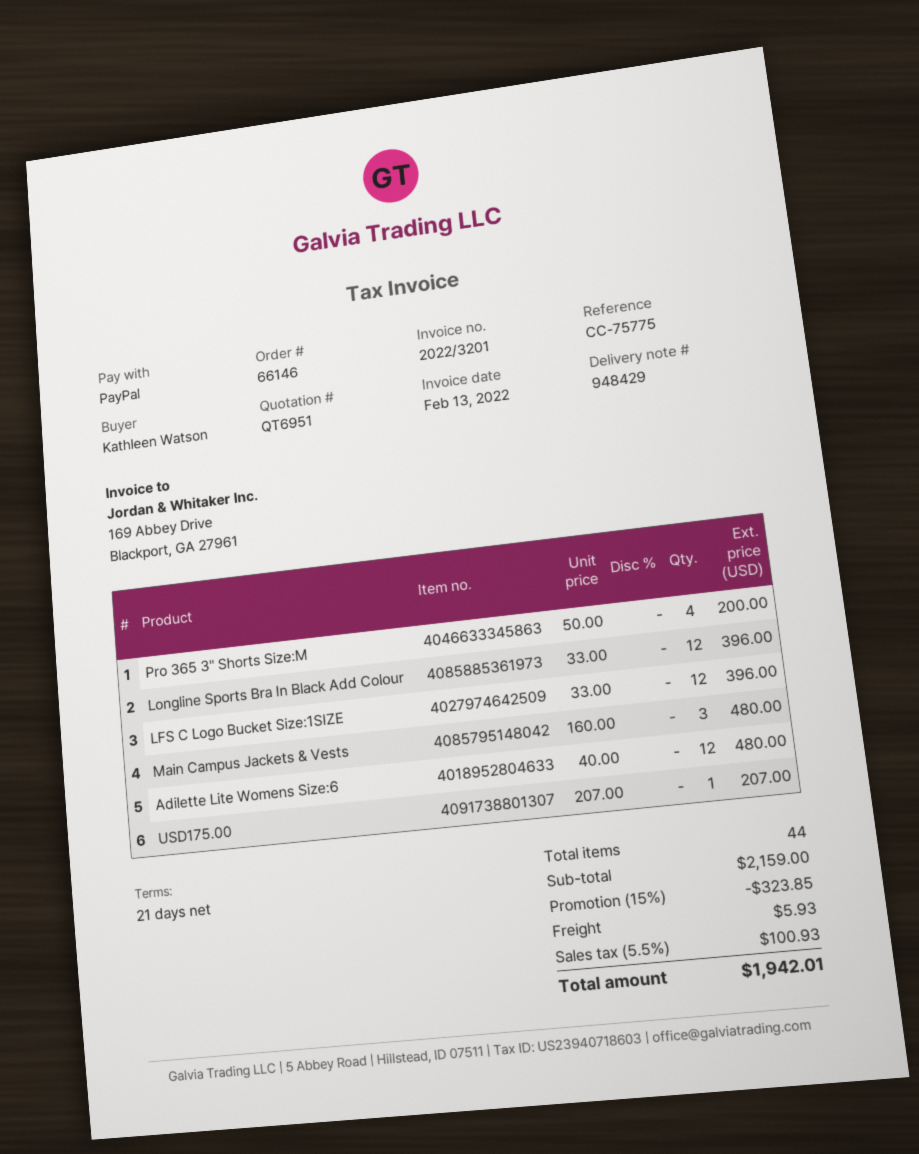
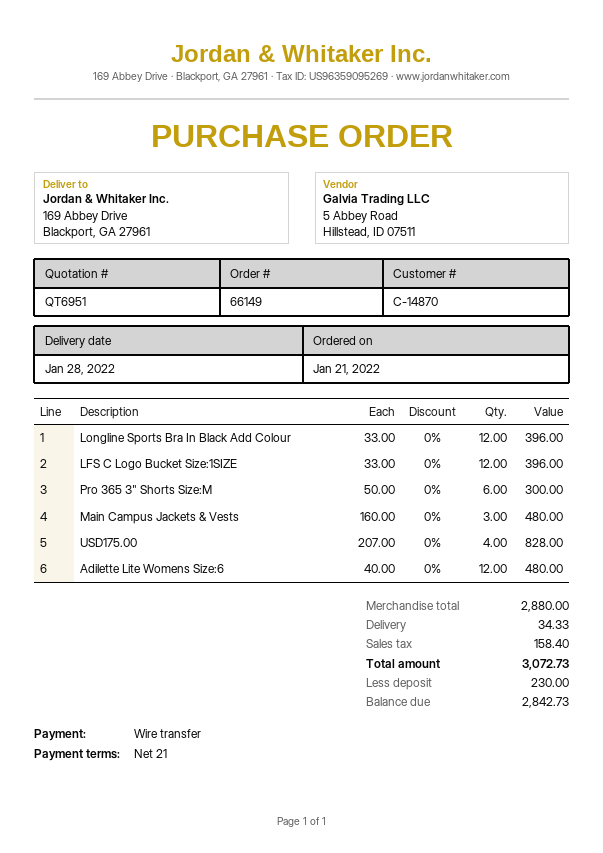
order number: 66146 -> 66149
payment method: PayPal -> bank transfer
Pro 365 3" Shorts Size:M: 4 x 50.00 = 200.00 -> 6 x 50.00 = 300.00
USD175.00: 1 x 207.00 = 207.00 -> 4 x 207.00 = 828.00
subtotal: 2159.00 -> 2880.00
discount: 15% = 323.85 -> none
shipping: 5.93 -> 34.33
tax: 100.93 -> 158.40
total: 1942.01 -> 3072.73

